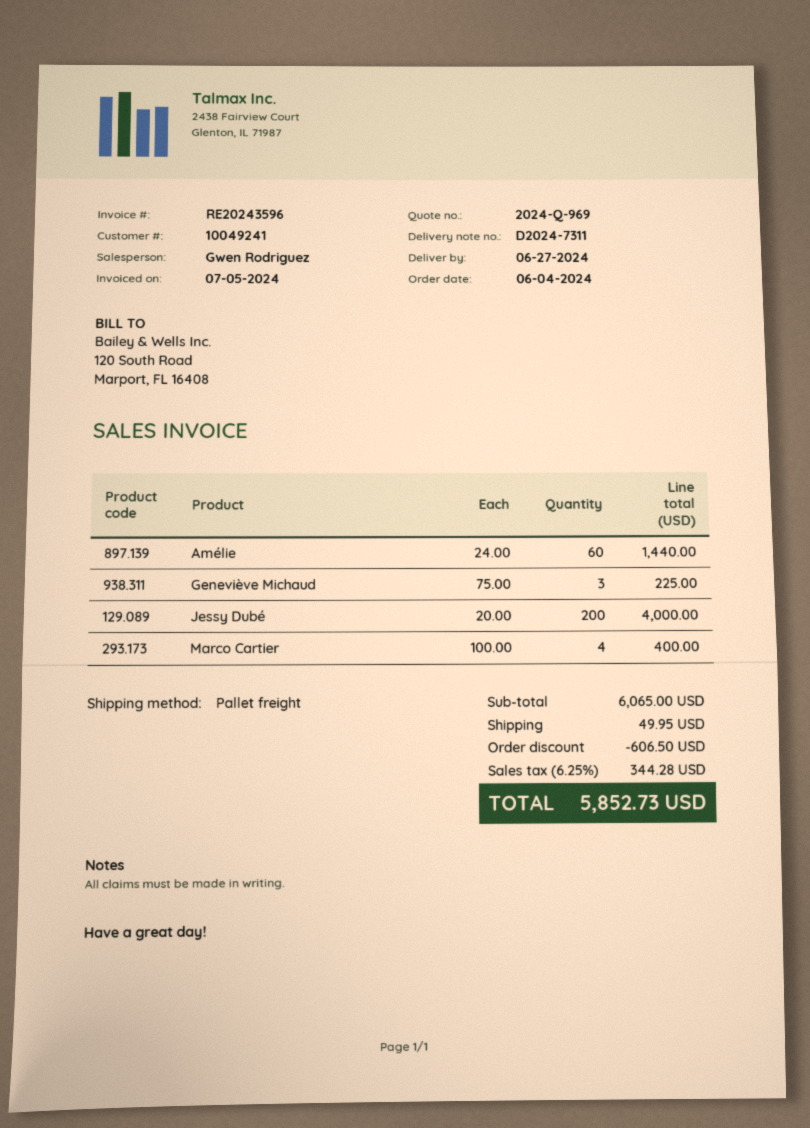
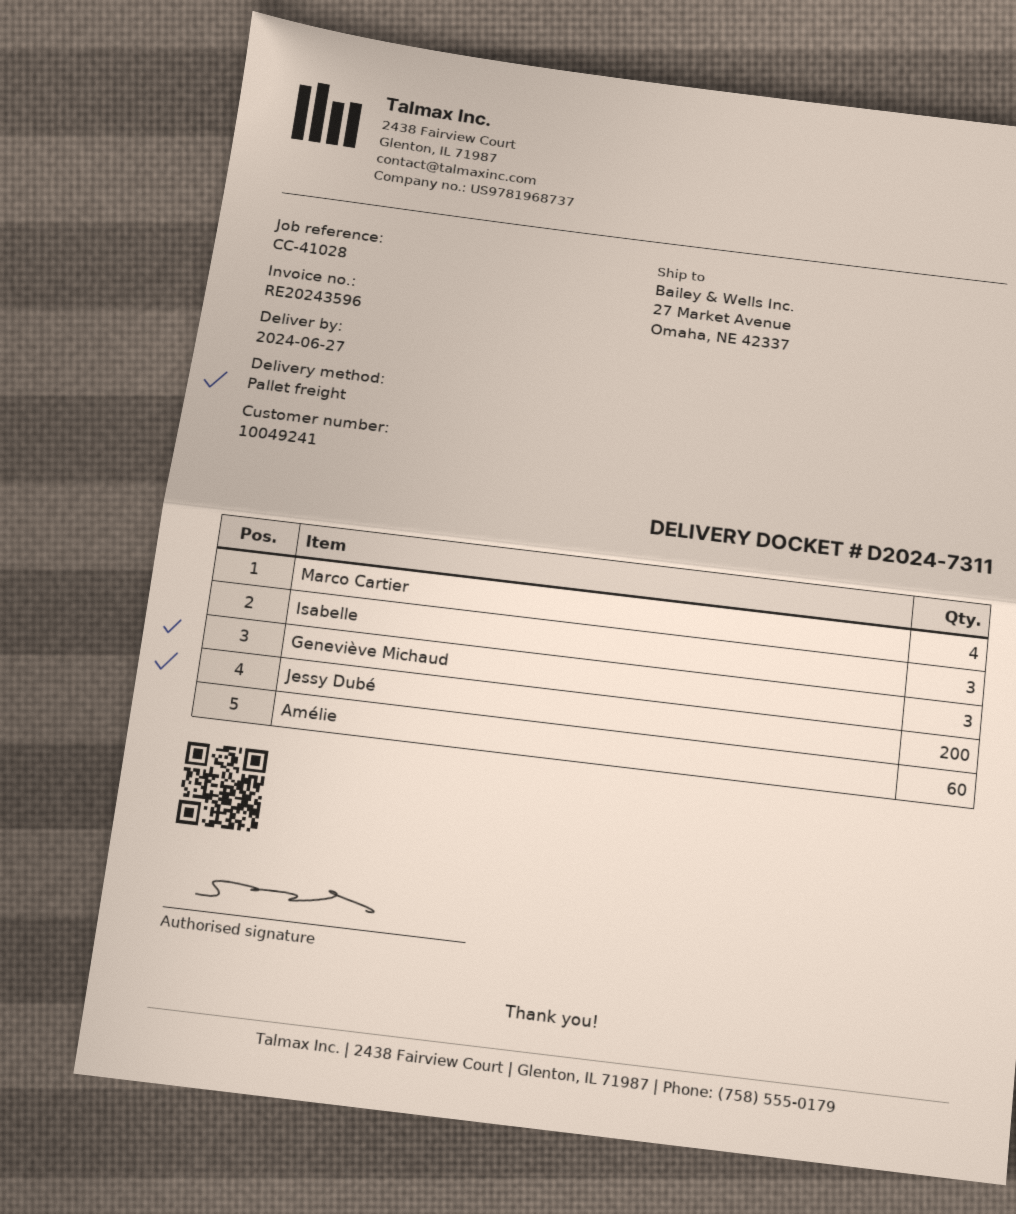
Isabelle: none -> 3

